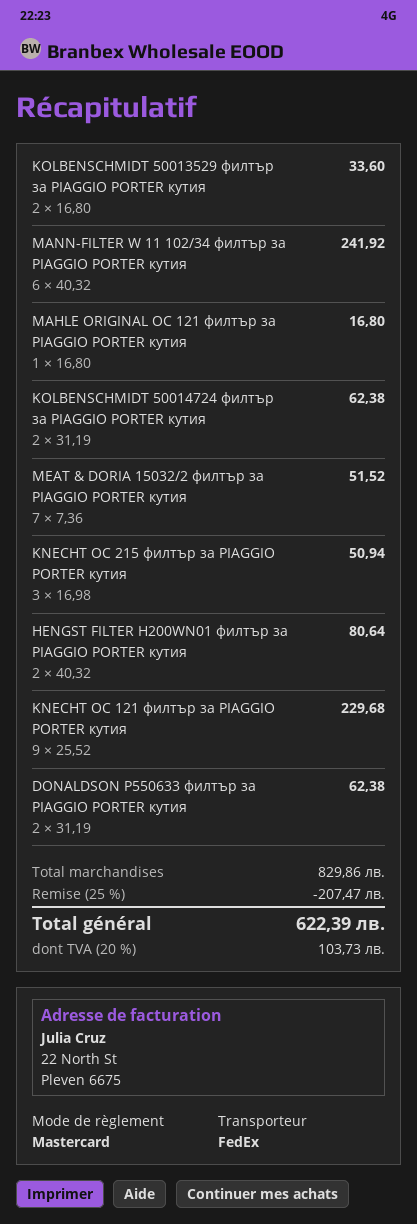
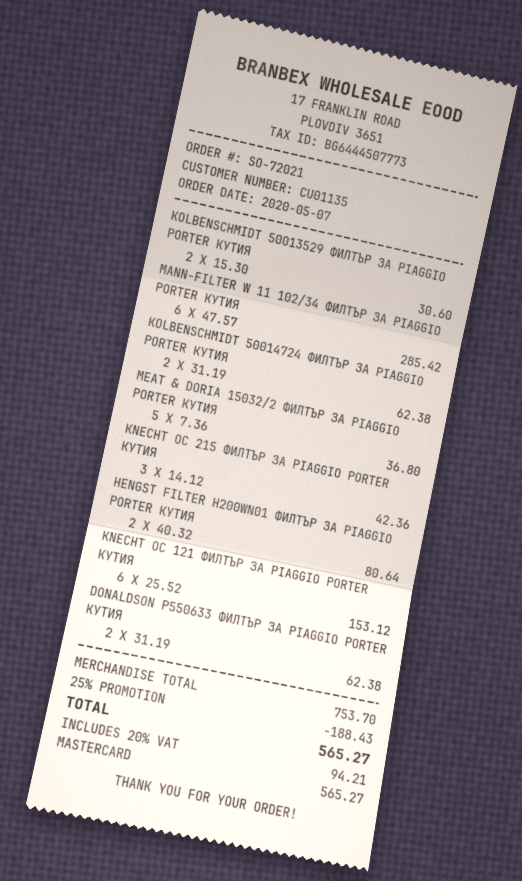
KOLBENSCHMIDT 50013529 филтър за PIAGGIO PORTER кутия: 2 x 16.80 = 33.60 -> 2 x 15.30 = 30.60
MANN-FILTER W 11 102/34 филтър за PIAGGIO PORTER кутия: 6 x 40.32 = 241.92 -> 6 x 47.57 = 285.42
MAHLE ORIGINAL OC 121 филтър за PIAGGIO PORTER кутия: 1 x 16.80 = 16.80 -> none
MEAT & DORIA 15032/2 филтър за PIAGGIO PORTER кутия: 7 x 7.36 = 51.52 -> 5 x 7.36 = 36.80
KNECHT OC 215 филтър за PIAGGIO PORTER кутия: 3 x 16.98 = 50.94 -> 3 x 14.12 = 42.36
KNECHT OC 121 филтър за PIAGGIO PORTER кутия: 9 x 25.52 = 229.68 -> 6 x 25.52 = 153.12
subtotal: 829.86 -> 753.70
discount: 25% = 207.47 -> 25% = 188.43
tax: 20% = 103.73 -> 20% = 94.21
total: 622.39 -> 565.27

